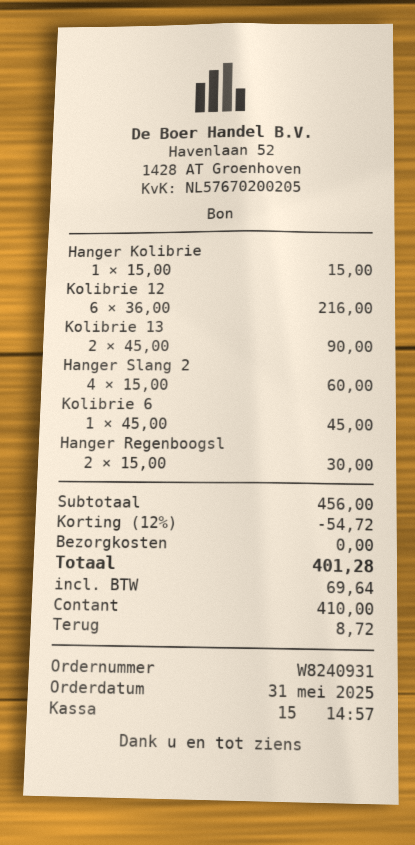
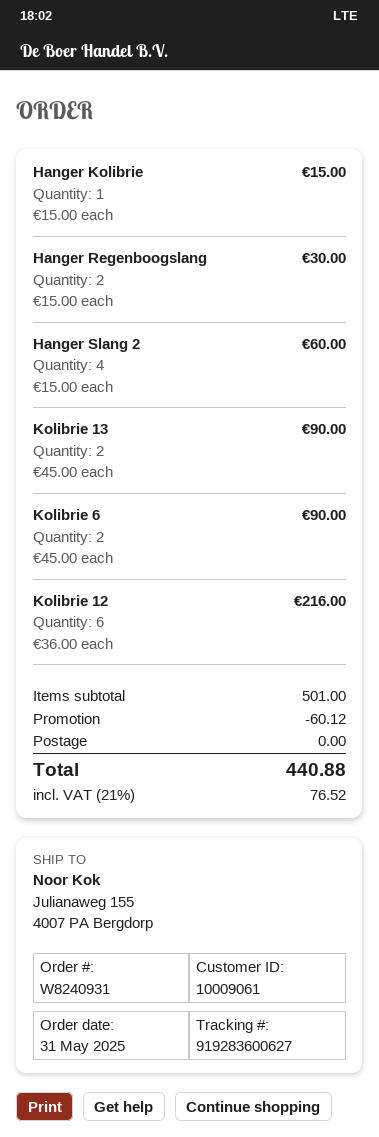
Kolibrie 6: 1 x 45.00 = 45.00 -> 2 x 45.00 = 90.00
subtotal: 456.00 -> 501.00
discount: 54.72 -> 60.12
tax: 69.64 -> 76.52
total: 401.28 -> 440.88

